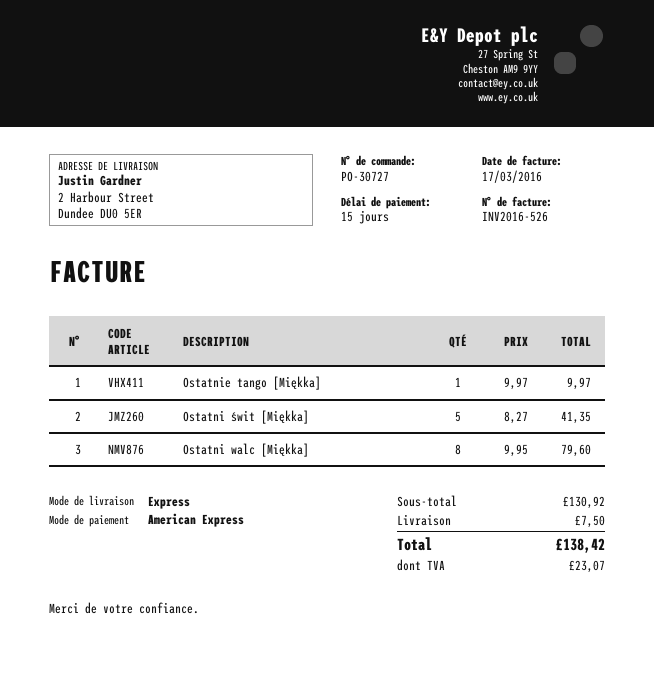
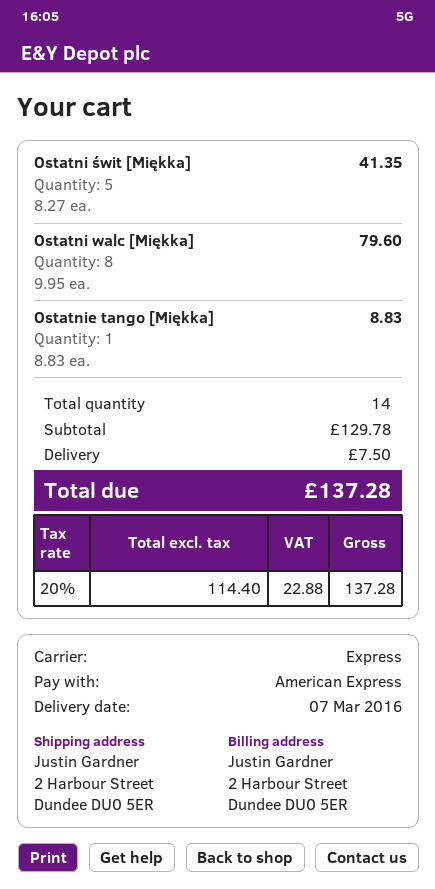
Ostatnie tango [Miękka]: 1 x 9.97 = 9.97 -> 1 x 8.83 = 8.83
subtotal: 130.92 -> 129.78
tax: 23.07 -> 22.88
total: 138.42 -> 137.28

